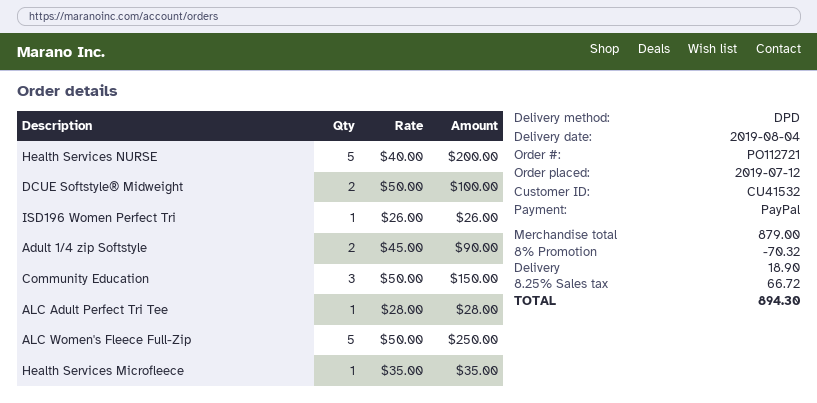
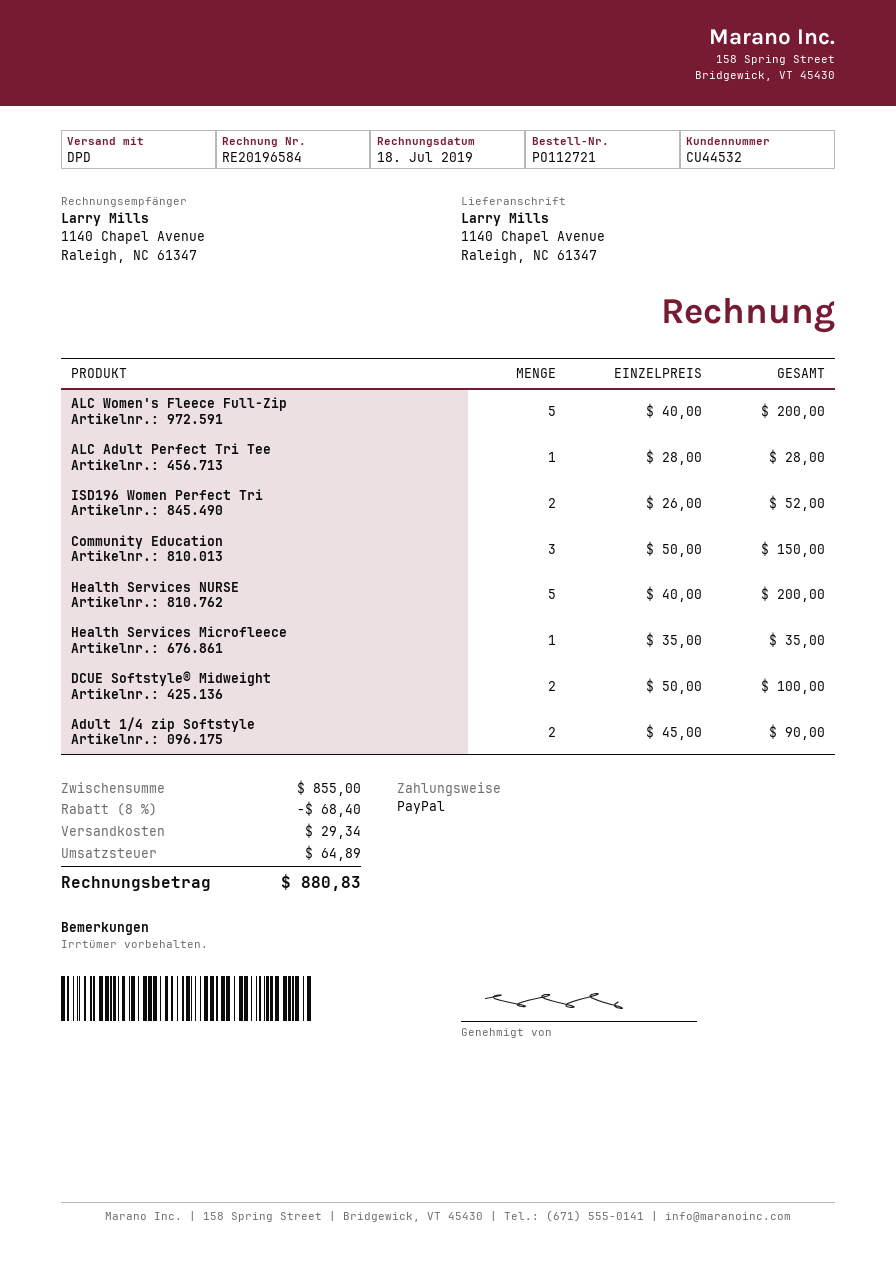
customer number: CU41532 -> CU44532
ISD196 Women Perfect Tri: 1 x 26.00 = 26.00 -> 2 x 26.00 = 52.00
ALC Women's Fleece Full-Zip: 5 x 50.00 = 250.00 -> 5 x 40.00 = 200.00
subtotal: 879.00 -> 855.00
discount: 8% = 70.32 -> 8% = 68.40
shipping: 18.90 -> 29.34
tax: 66.72 -> 64.89
total: 894.30 -> 880.83

